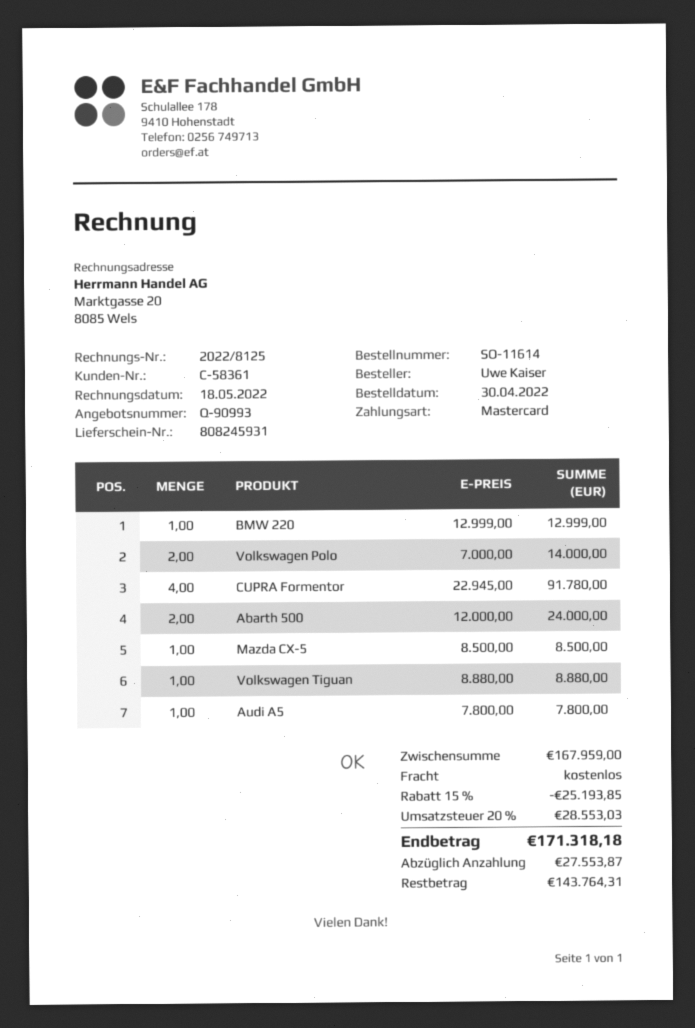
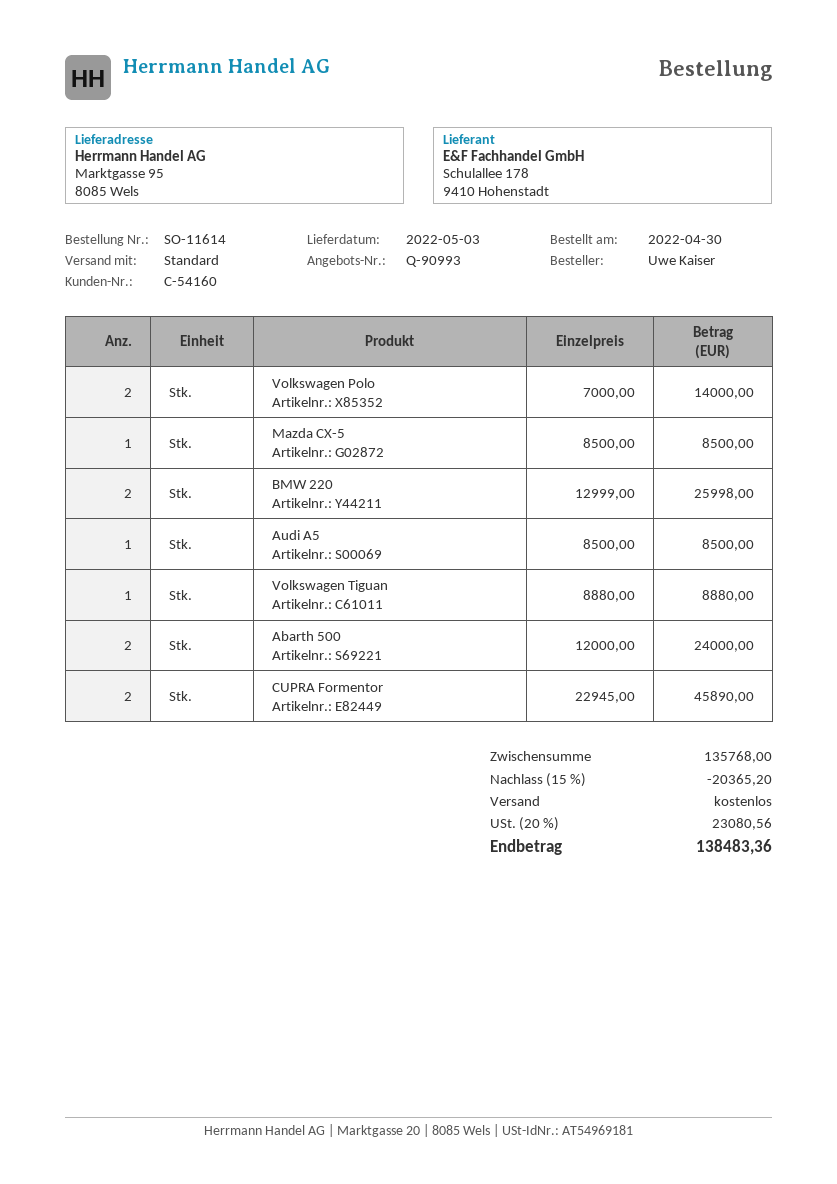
customer number: C-58361 -> C-54160
BMW 220: 1 x 12999.00 = 12999.00 -> 2 x 12999.00 = 25998.00
CUPRA Formentor: 4 x 22945.00 = 91780.00 -> 2 x 22945.00 = 45890.00
Audi A5: 1 x 7800.00 = 7800.00 -> 1 x 8500.00 = 8500.00
subtotal: 167959.00 -> 135768.00
discount: 15% = 25193.85 -> 15% = 20365.20
tax: 20% = 28553.03 -> 20% = 23080.56
total: 171318.18 -> 138483.36

